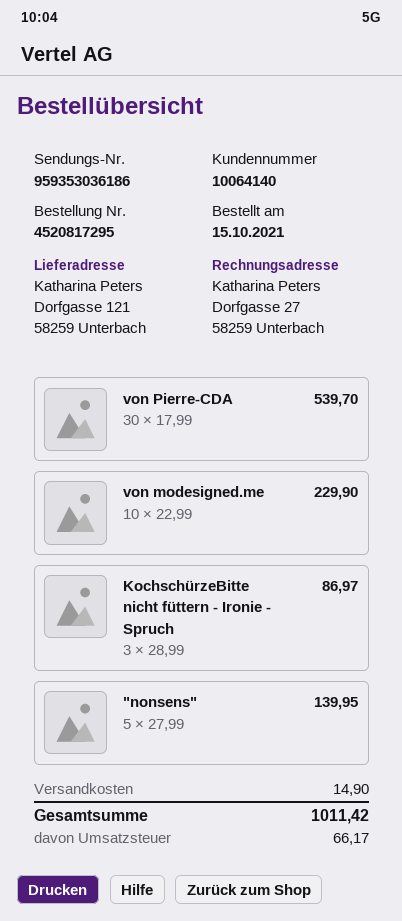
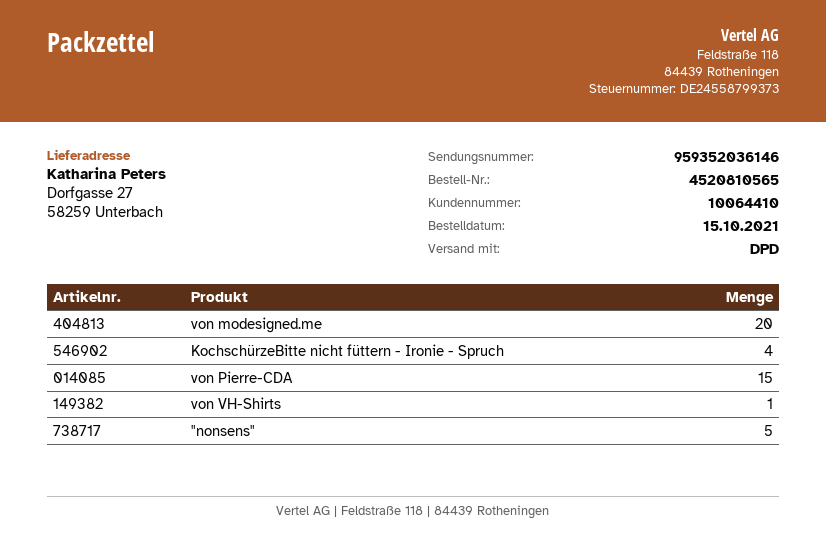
order number: 4520817295 -> 4520810565
customer number: 10064140 -> 10064410
tracking number: 959353036186 -> 959352036146
ship to: Dorfgasse 121, 58259 Unterbach -> Dorfgasse 27, 58259 Unterbach
von Pierre-CDA: 30 -> 15
von modesigned.me: 10 -> 20
KochschürzeBitte nicht füttern - Ironie - Spruch: 3 -> 4
von VH-Shirts: none -> 1

